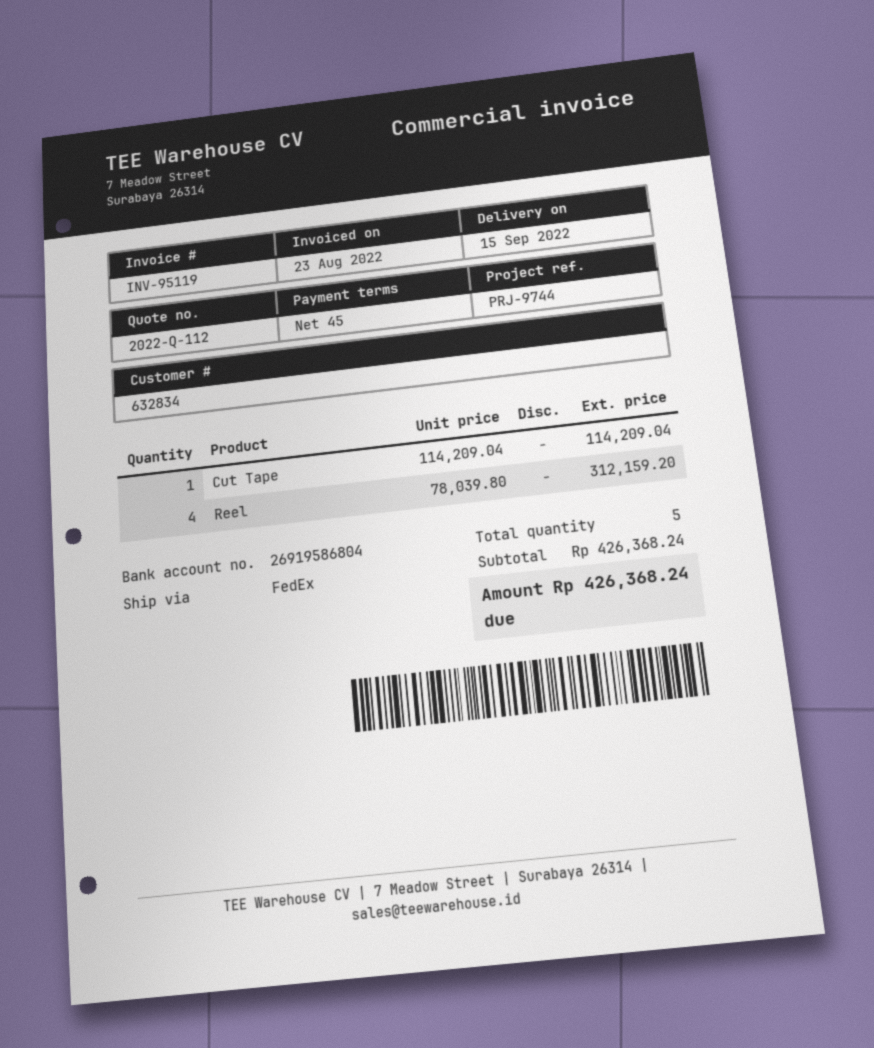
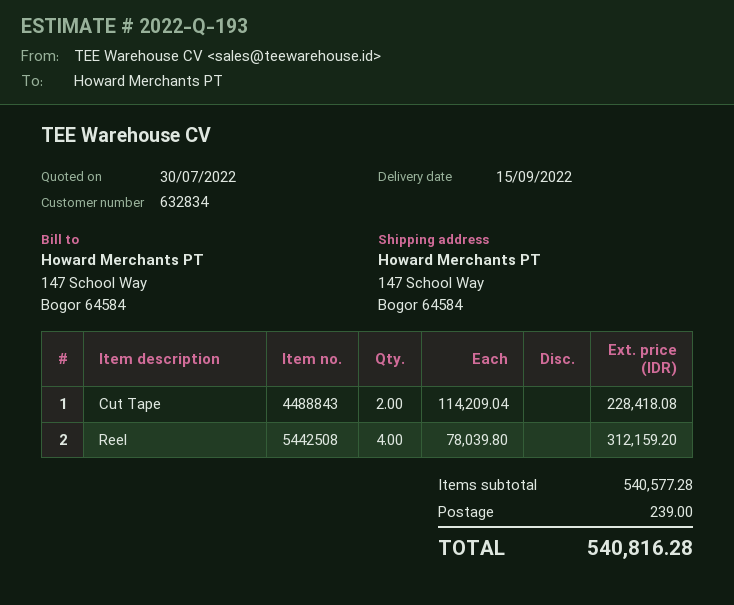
quote number: 2022-Q-112 -> 2022-Q-193
Cut Tape: 1 x 114209.04 = 114209.04 -> 2 x 114209.04 = 228418.08
subtotal: 426368.24 -> 540577.28
shipping: none -> 239.00
total: 426368.24 -> 540816.28

